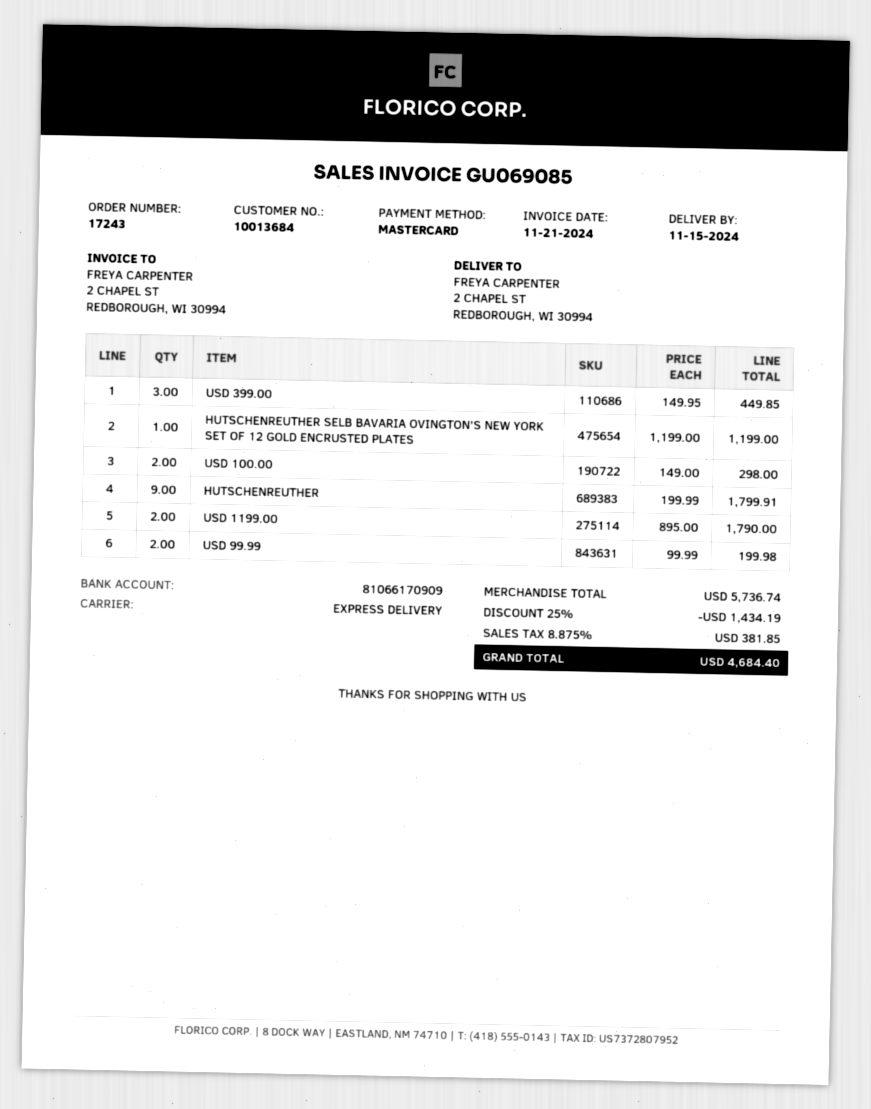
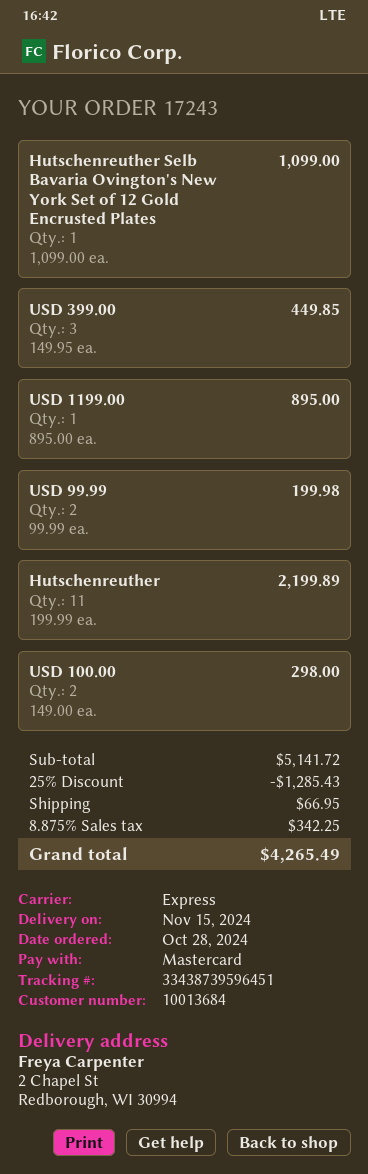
HUTSCHENREUTHER SELB BAVARIA OVINGTON'S NEW YORK SET OF 12 GOLD ENCRUSTED PLATES: 1 x 1199.00 = 1199.00 -> 1 x 1099.00 = 1099.00
HUTSCHENREUTHER: 9 x 199.99 = 1799.91 -> 11 x 199.99 = 2199.89
USD 1199.00: 2 x 895.00 = 1790.00 -> 1 x 895.00 = 895.00
subtotal: 5736.74 -> 5141.72
discount: 25% = 1434.19 -> 25% = 1285.43
shipping: none -> 66.95
tax: 8.875% = 381.85 -> 8.875% = 342.25
total: 4684.40 -> 4265.49

